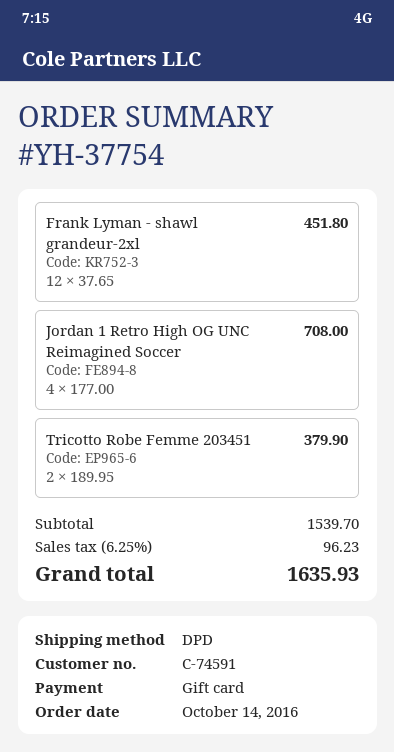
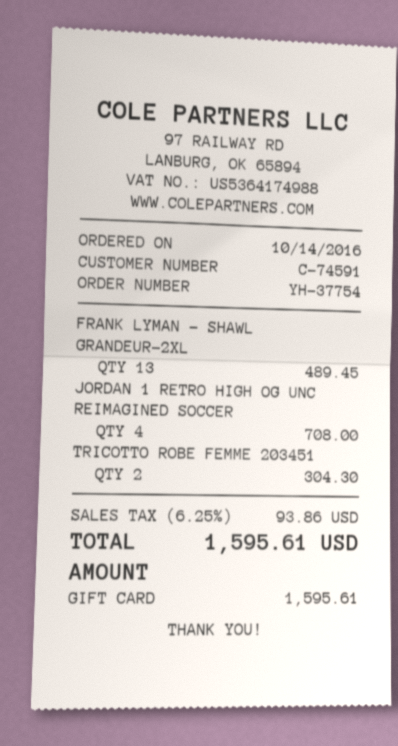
Frank Lyman - shawl grandeur-2xl: 12 for 451.80 -> 13 for 489.45
Tricotto Robe Femme 203451: 2 for 379.90 -> 2 for 304.30
tax: 6.25% = 96.23 -> 6.25% = 93.86
total: 1635.93 -> 1595.61

